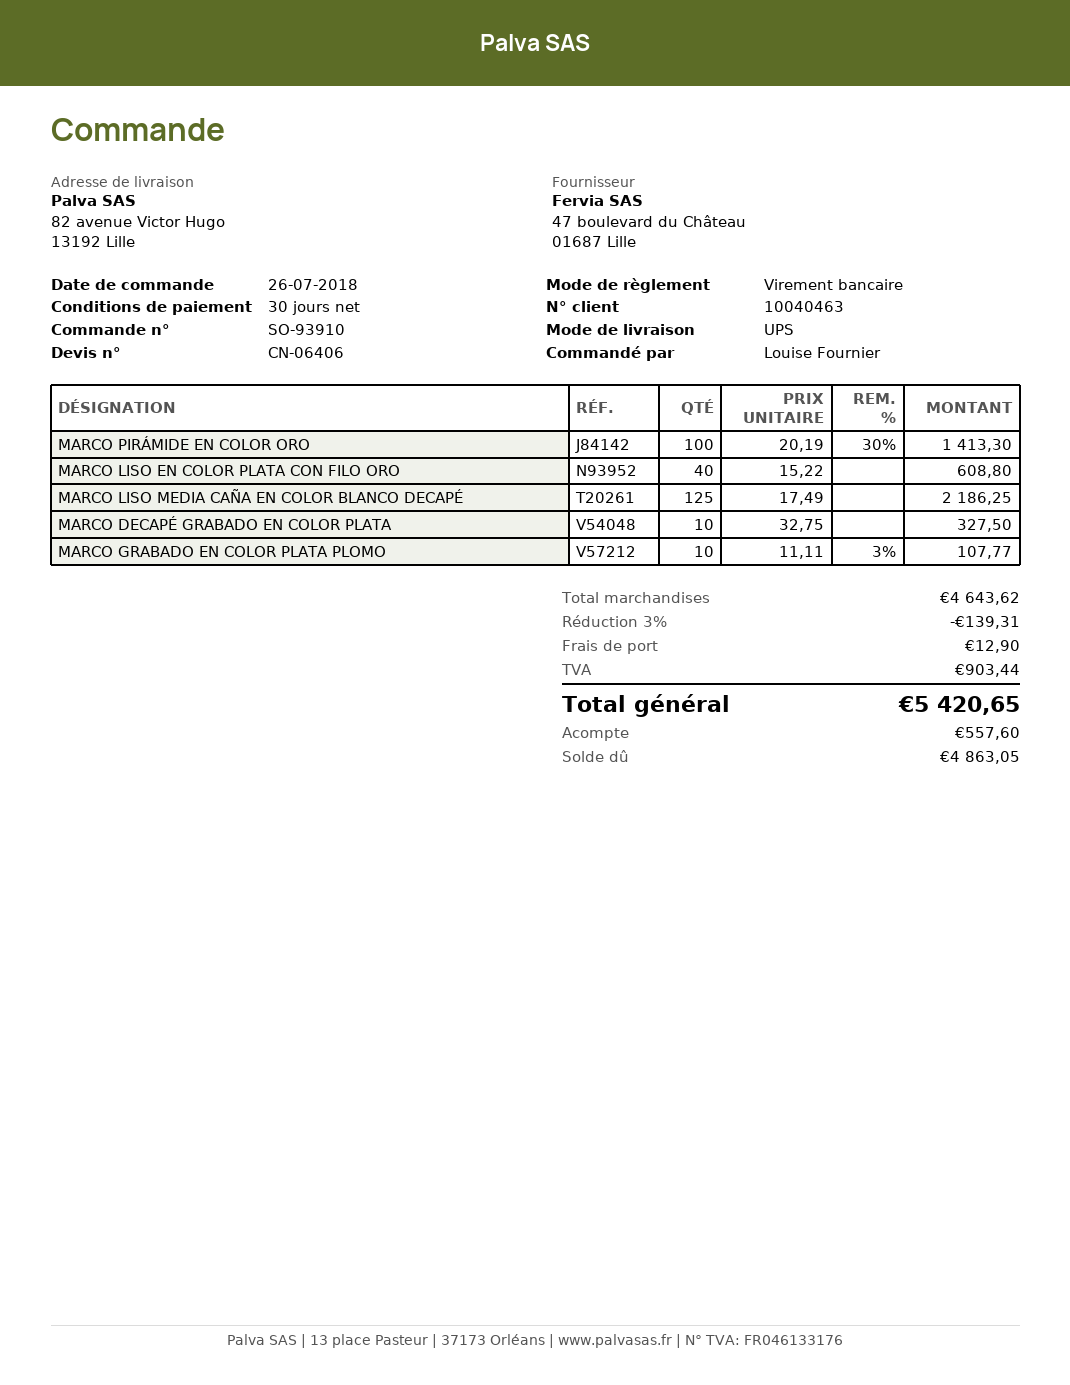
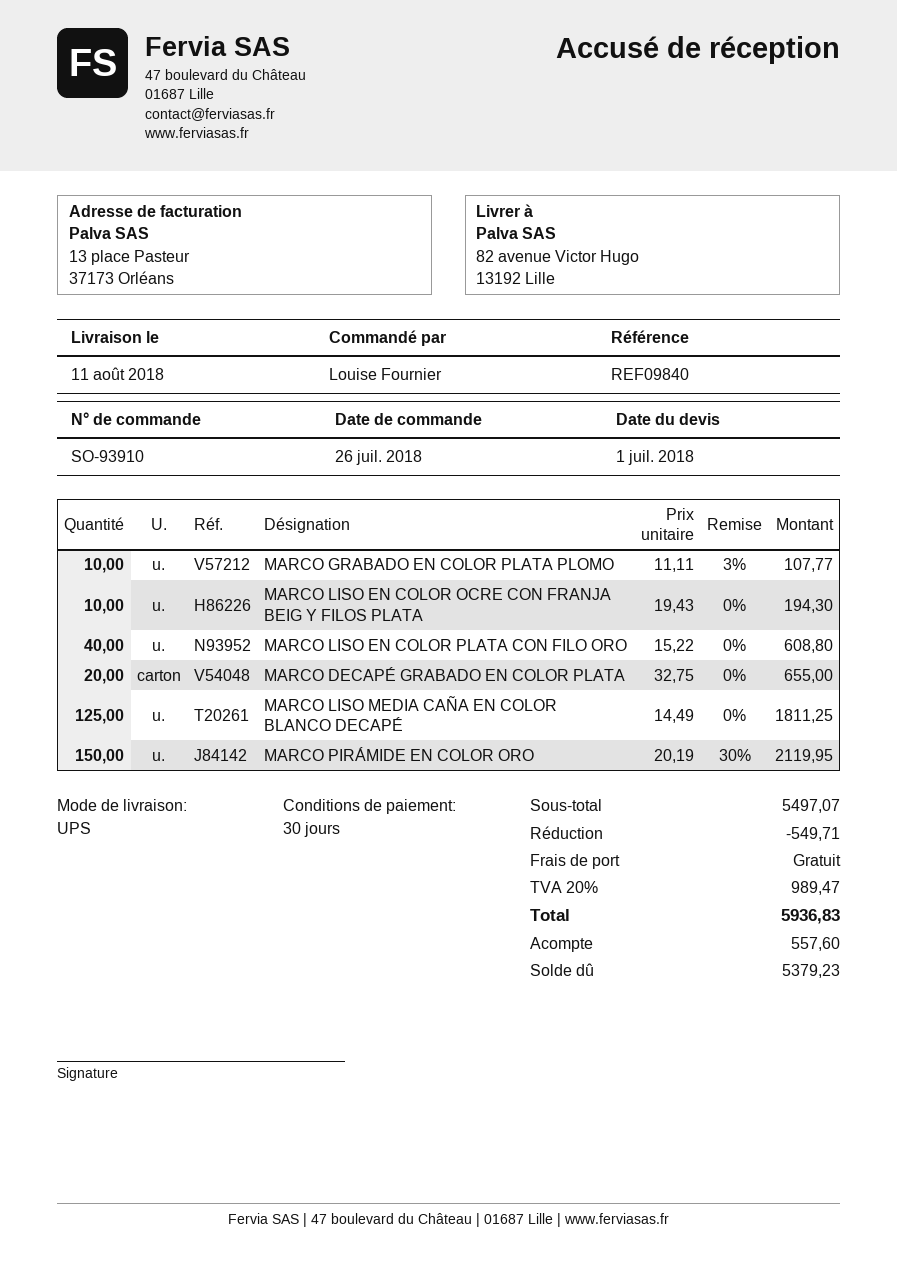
MARCO PIRÁMIDE EN COLOR ORO: 100 x 20.19 - 30% = 1413.30 -> 150 x 20.19 - 30% = 2119.95
MARCO LISO MEDIA CAÑA EN COLOR BLANCO DECAPÉ: 125 x 17.49 = 2186.25 -> 125 x 14.49 = 1811.25
MARCO DECAPÉ GRABADO EN COLOR PLATA: 10 x 32.75 = 327.50 -> 20 x 32.75 = 655.00
MARCO LISO EN COLOR OCRE CON FRANJA BEIG Y FILOS PLATA: none -> 10 x 19.43 = 194.30
subtotal: 4643.62 -> 5497.07
discount: 139.31 -> 549.71
shipping: 12.90 -> 0.00
tax: 903.44 -> 989.47
total: 5420.65 -> 5936.83
balance: 4863.05 -> 5379.23

